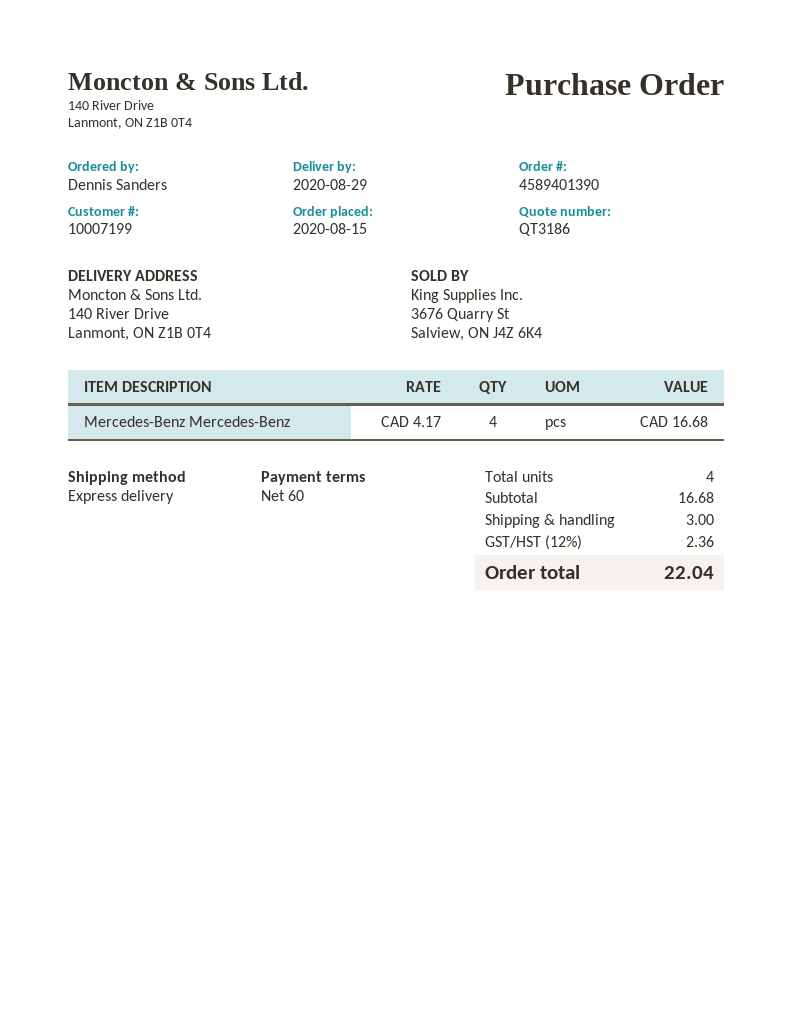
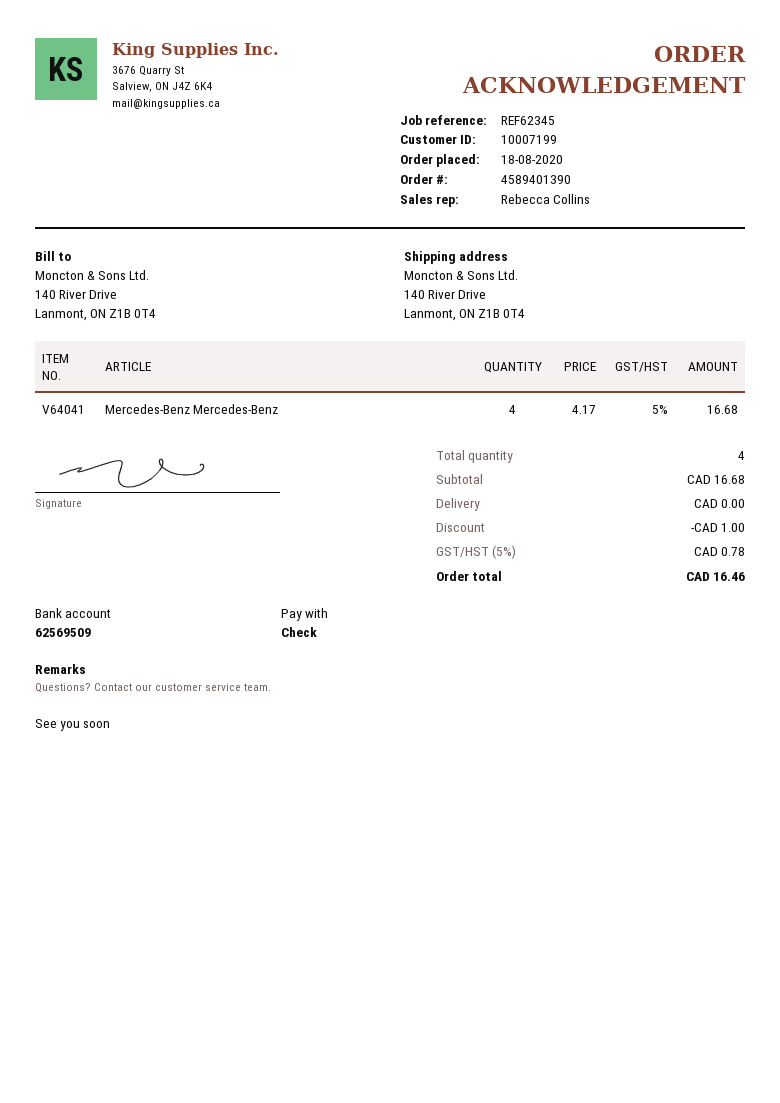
order date: 2020-08-15 -> 2020-08-18
discount: none -> 1.00
shipping: 3.00 -> 0.00
tax: 12% = 2.36 -> 5% = 0.78
total: 22.04 -> 16.46

